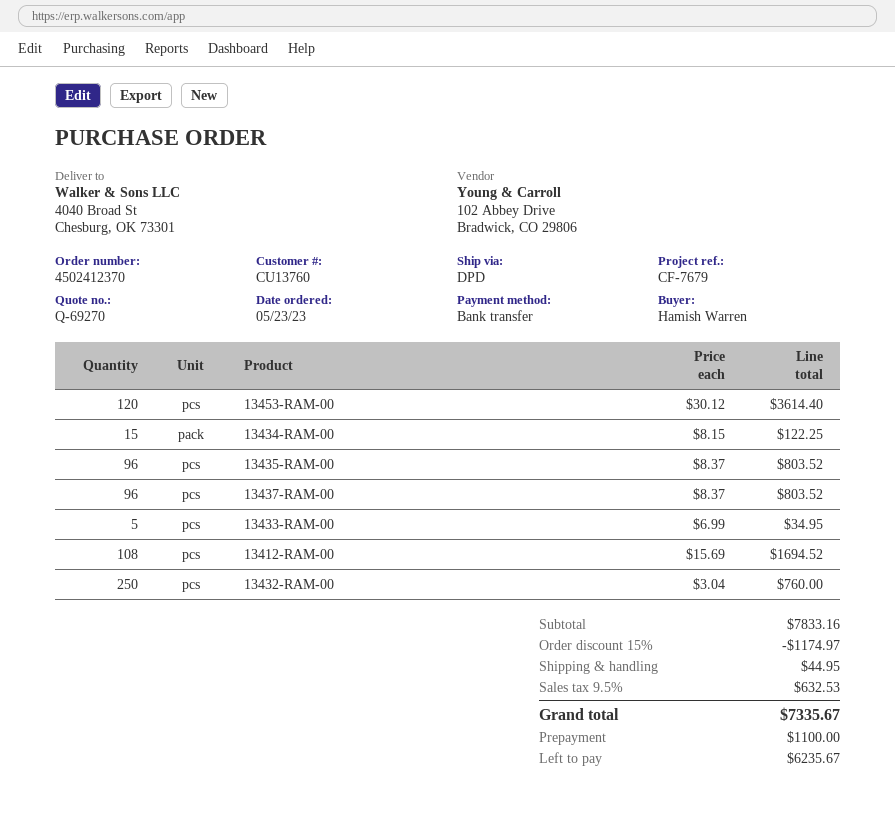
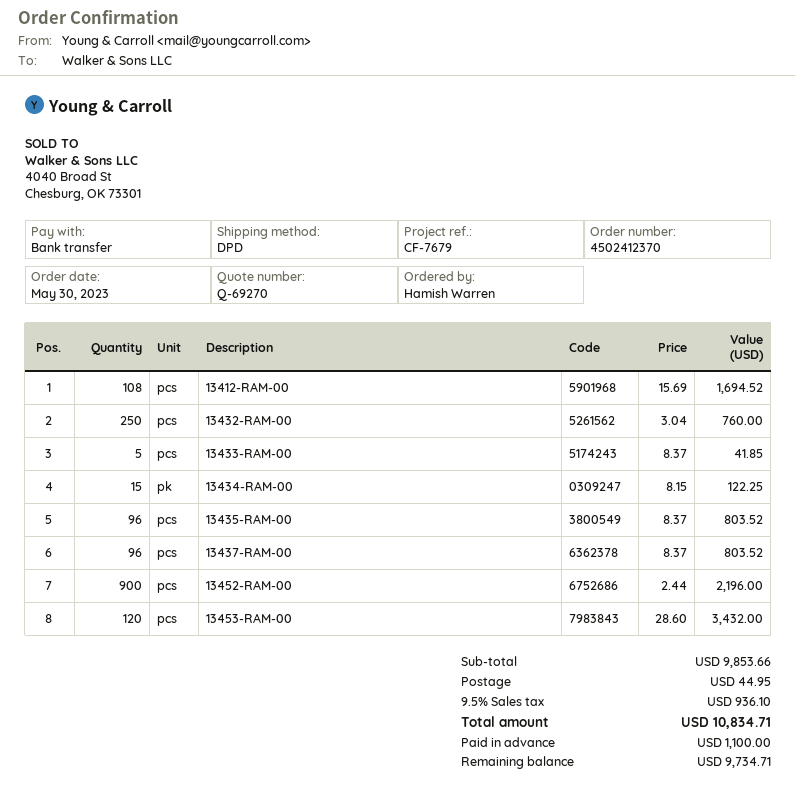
order date: 2023-05-23 -> 2023-05-30
13453-RAM-00: 120 x 30.12 = 3614.40 -> 120 x 28.60 = 3432.00
13433-RAM-00: 5 x 6.99 = 34.95 -> 5 x 8.37 = 41.85
13452-RAM-00: none -> 900 x 2.44 = 2196.00
subtotal: 7833.16 -> 9853.66
discount: 15% = 1174.97 -> none
tax: 9.5% = 632.53 -> 9.5% = 936.10
total: 7335.67 -> 10834.71
balance: 6235.67 -> 9734.71

